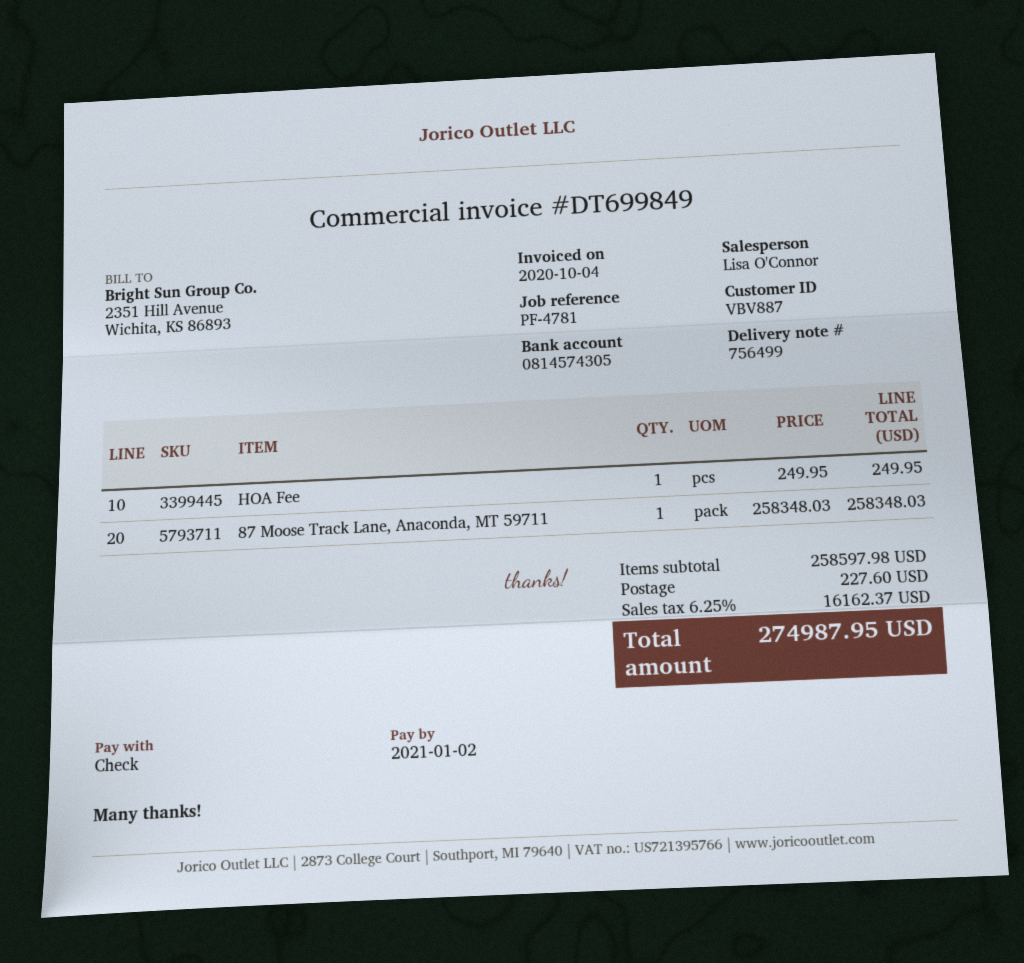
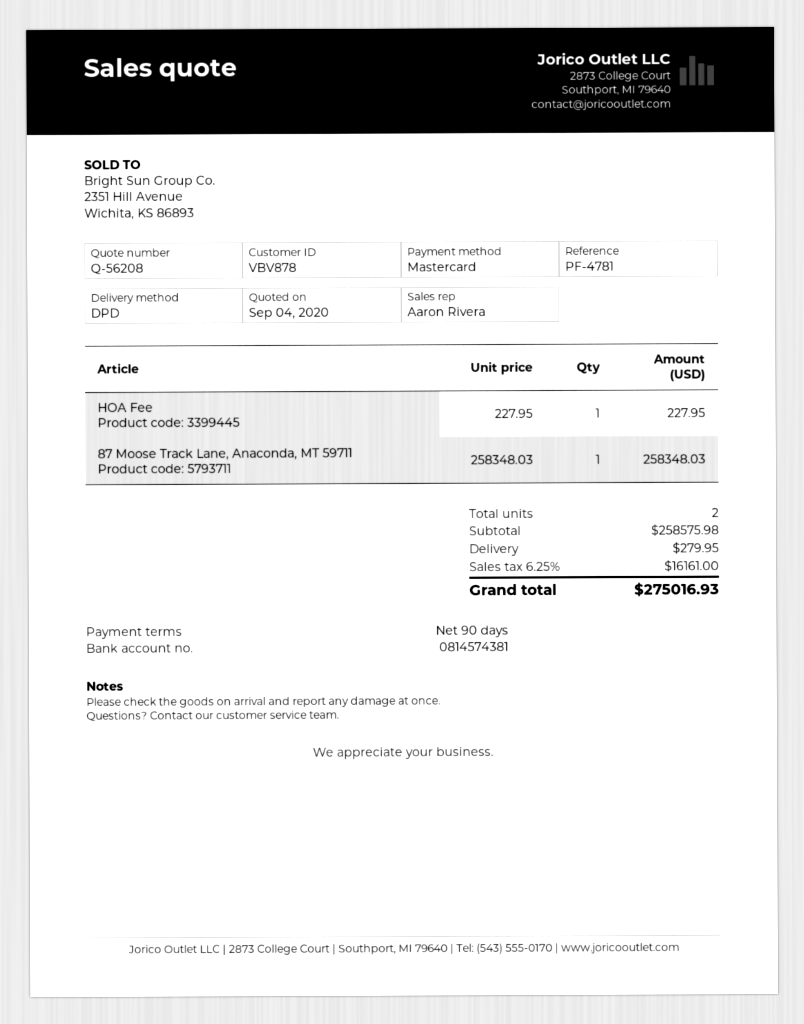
customer number: VBV887 -> VBV878
sales rep: Lisa O'Connor -> Aaron Rivera
payment method: cheque -> Mastercard
bank account: 0814574305 -> 0814574381
HOA Fee: 1 x 249.95 = 249.95 -> 1 x 227.95 = 227.95
subtotal: 258597.98 -> 258575.98
shipping: 227.60 -> 279.95
tax: 6.25% = 16162.37 -> 6.25% = 16161.00
total: 274987.95 -> 275016.93

